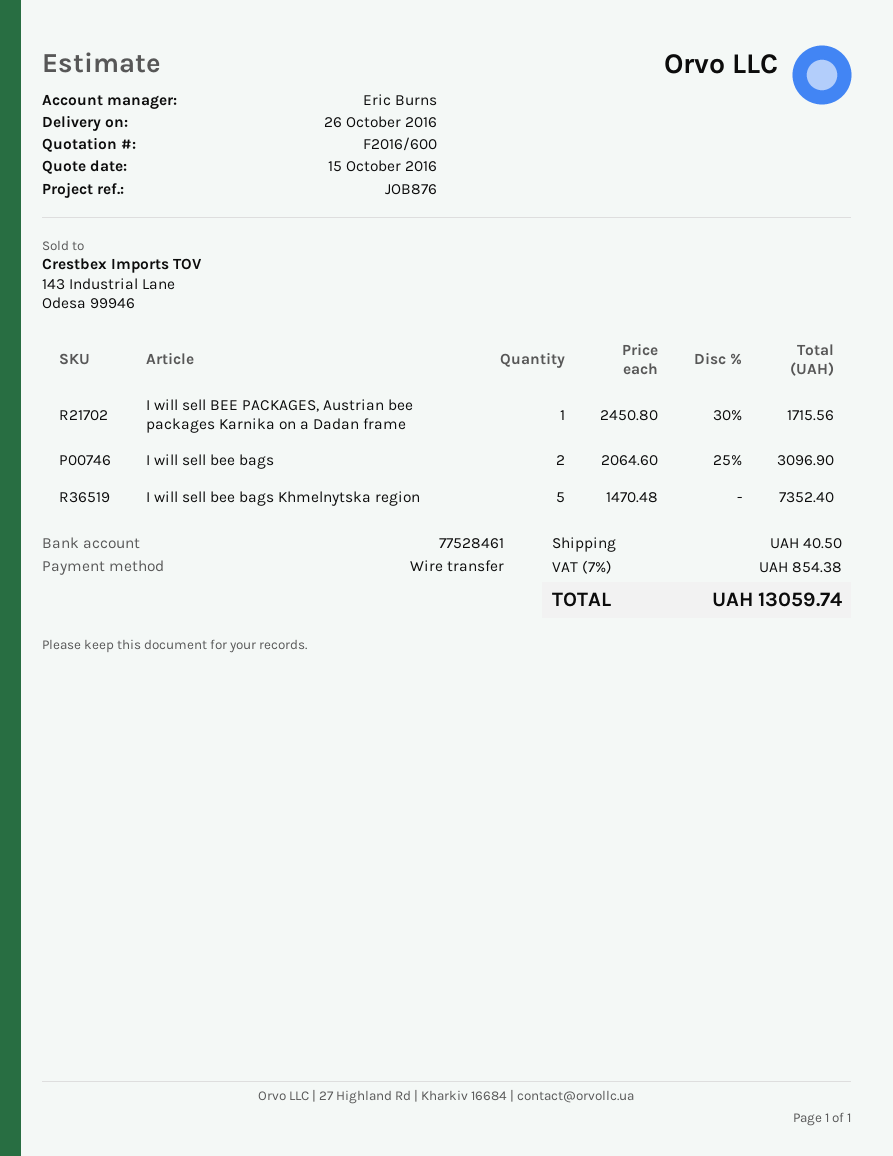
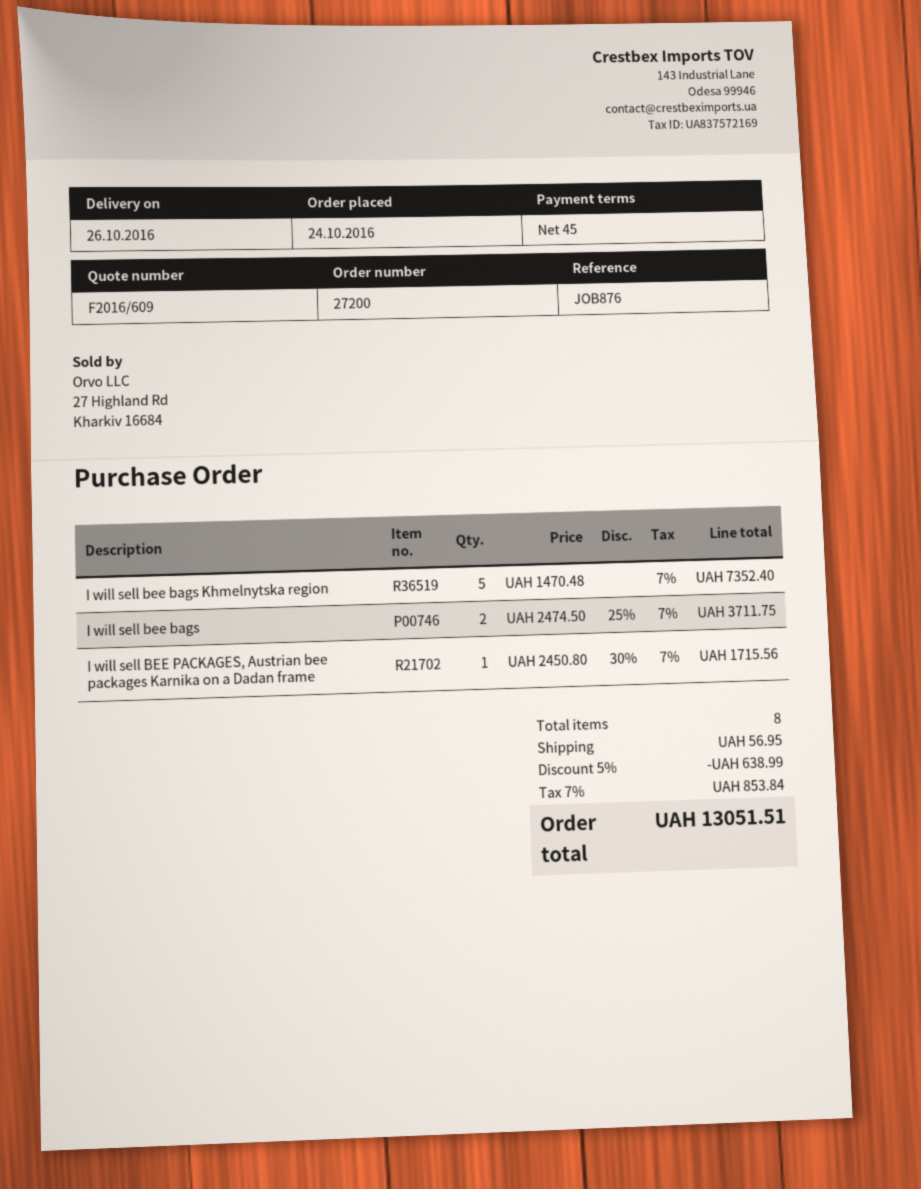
quote number: F2016/600 -> F2016/609
I will sell bee bags: 2 x 2064.60 - 25% = 3096.90 -> 2 x 2474.50 - 25% = 3711.75
discount: none -> 5% = 638.99
shipping: 40.50 -> 56.95
tax: 7% = 854.38 -> 7% = 853.84
total: 13059.74 -> 13051.51

